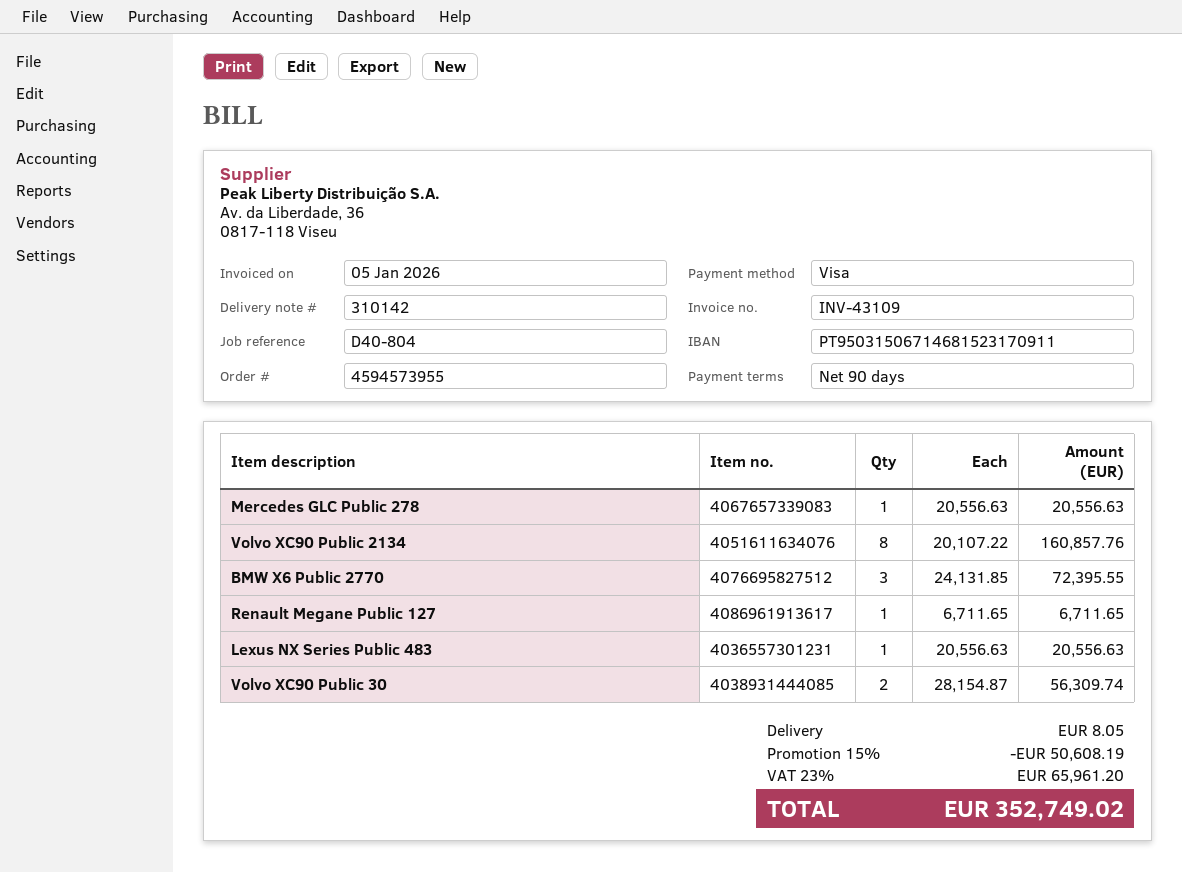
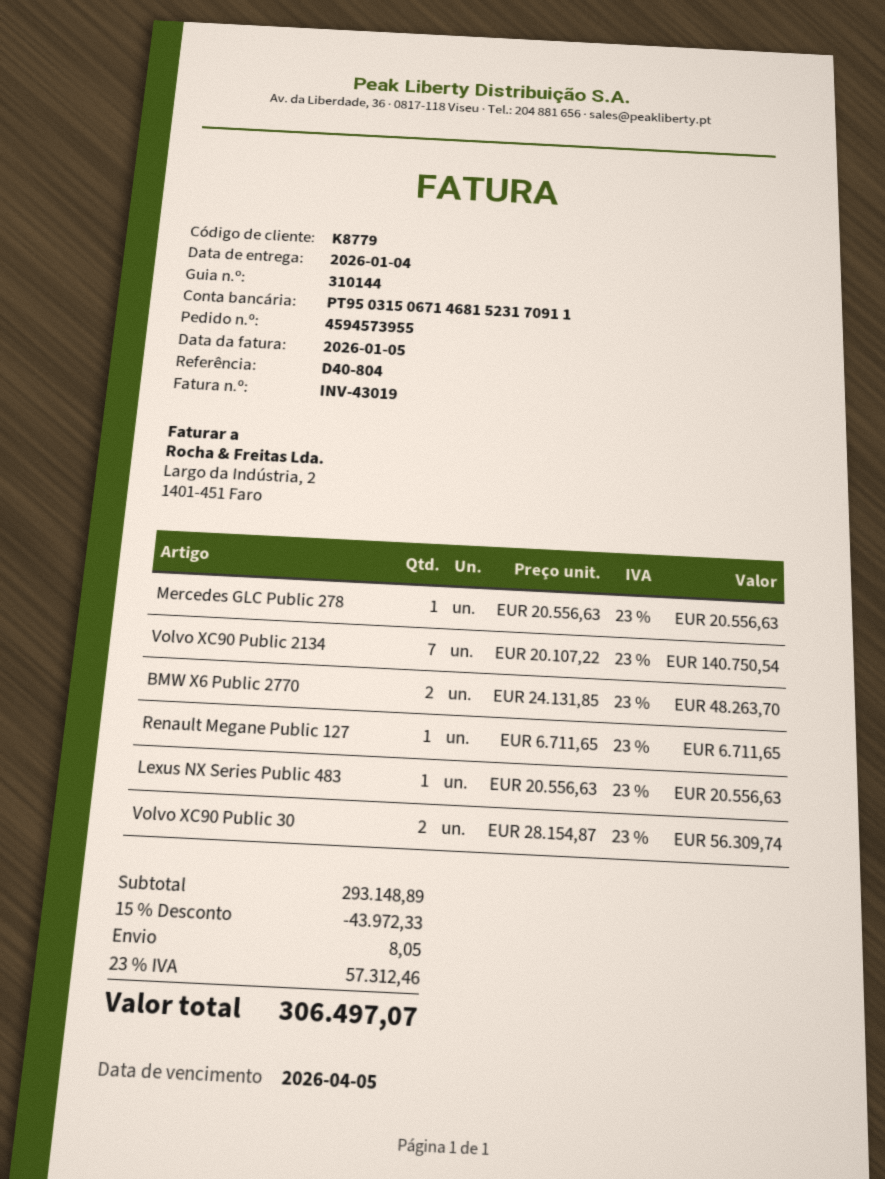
delivery note number: 310142 -> 310144
invoice number: INV-43109 -> INV-43019
Volvo XC90 Public 2134: 8 x 20107.22 = 160857.76 -> 7 x 20107.22 = 140750.54
BMW X6 Public 2770: 3 x 24131.85 = 72395.55 -> 2 x 24131.85 = 48263.70
discount: 15% = 50608.19 -> 15% = 43972.33
tax: 23% = 65961.20 -> 23% = 57312.46
total: 352749.02 -> 306497.07

